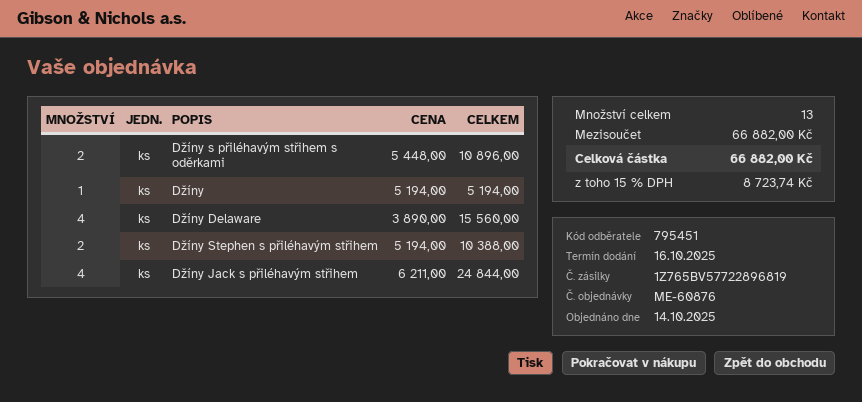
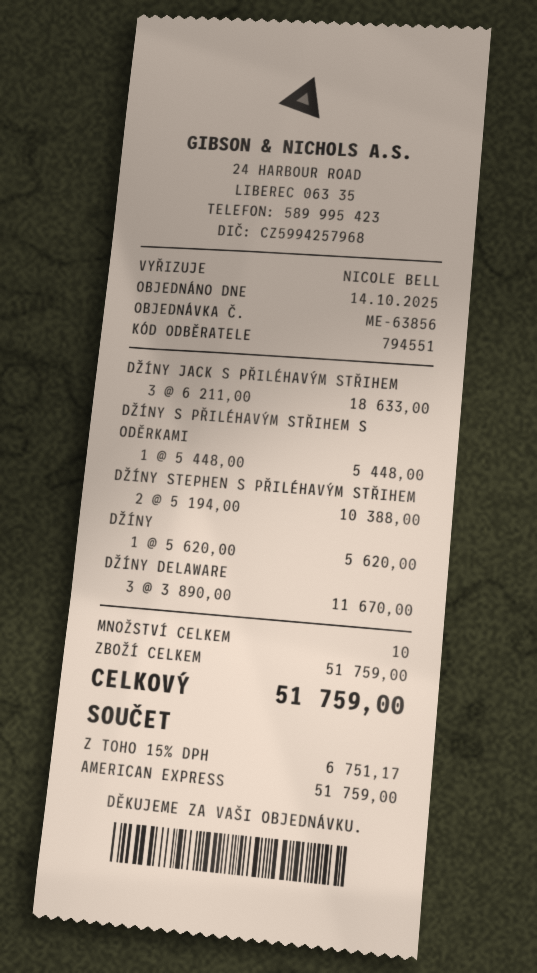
order number: ME-60876 -> ME-63856
customer number: 795451 -> 794551
Džíny s přiléhavým střihem s oděrkami: 2 x 5448.00 = 10896.00 -> 1 x 5448.00 = 5448.00
Džíny: 1 x 5194.00 = 5194.00 -> 1 x 5620.00 = 5620.00
Džíny Delaware: 4 x 3890.00 = 15560.00 -> 3 x 3890.00 = 11670.00
Džíny Jack s přiléhavým střihem: 4 x 6211.00 = 24844.00 -> 3 x 6211.00 = 18633.00
total quantity: 13 -> 10
subtotal: 66882.00 -> 51759.00
tax: 15% = 8723.74 -> 15% = 6751.17
total: 66882.00 -> 51759.00

